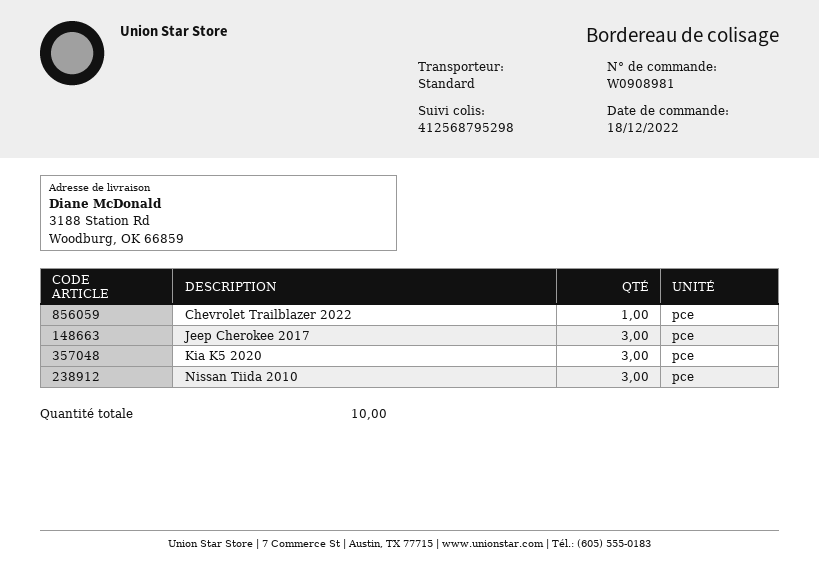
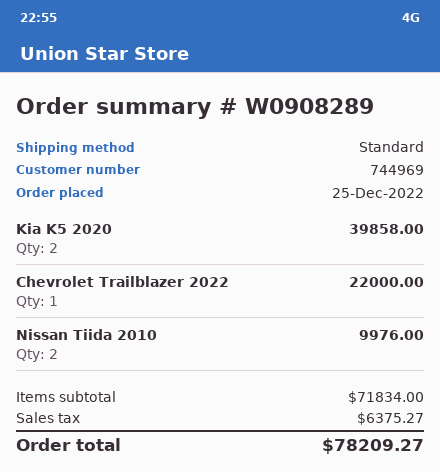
order number: W0908981 -> W0908289
order date: 2022-12-18 -> 2022-12-25
Jeep Cherokee 2017: 3 -> none
Kia K5 2020: 3 -> 2
Nissan Tiida 2010: 3 -> 2

